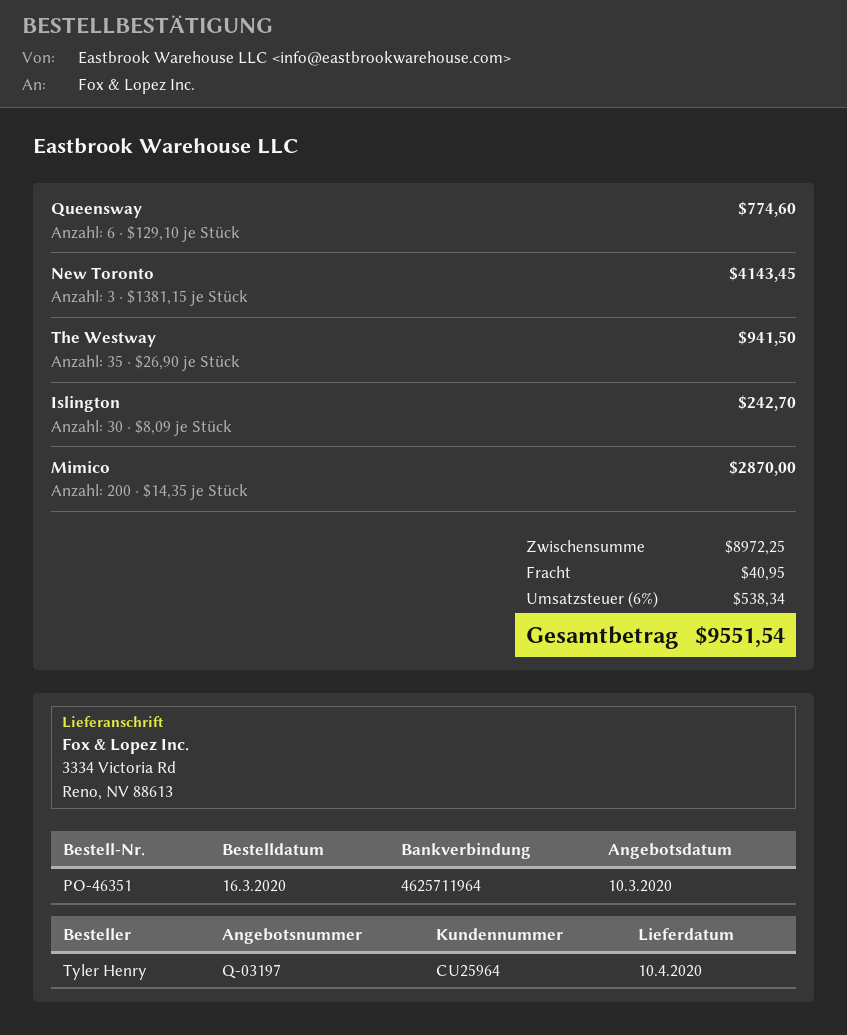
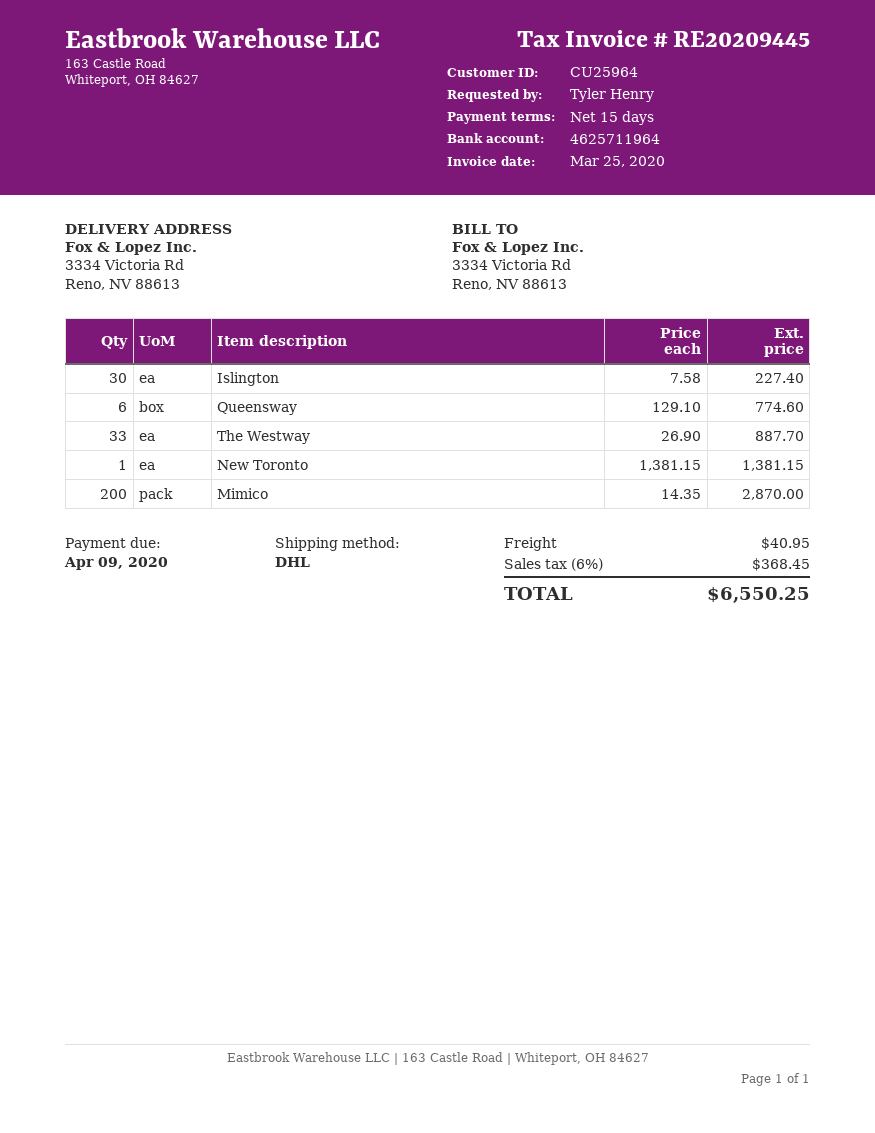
New Toronto: 3 x 1381.15 = 4143.45 -> 1 x 1381.15 = 1381.15
The Westway: 35 x 26.90 = 941.50 -> 33 x 26.90 = 887.70
Islington: 30 x 8.09 = 242.70 -> 30 x 7.58 = 227.40
tax: 6% = 538.34 -> 6% = 368.45
total: 9551.54 -> 6550.25

